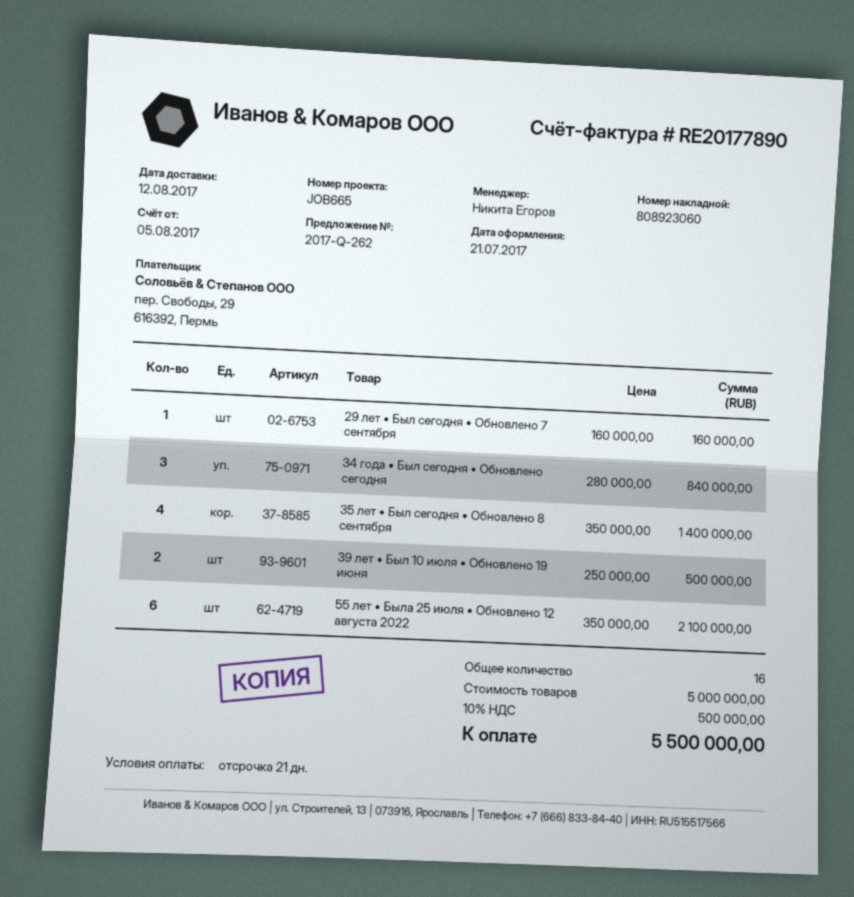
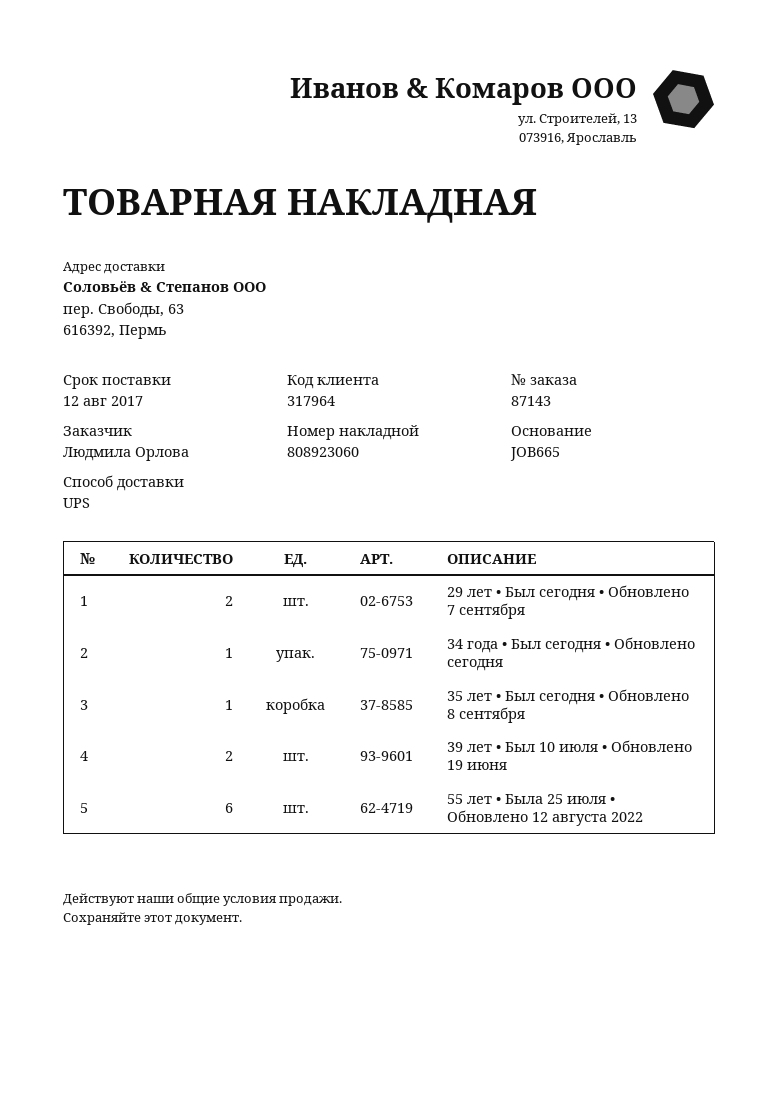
29 лет • Был сегодня • Обновлено 7 сентября: 1 -> 2
34 года • Был сегодня • Обновлено сегодня: 3 -> 1
35 лет • Был сегодня • Обновлено 8 сентября: 4 -> 1

